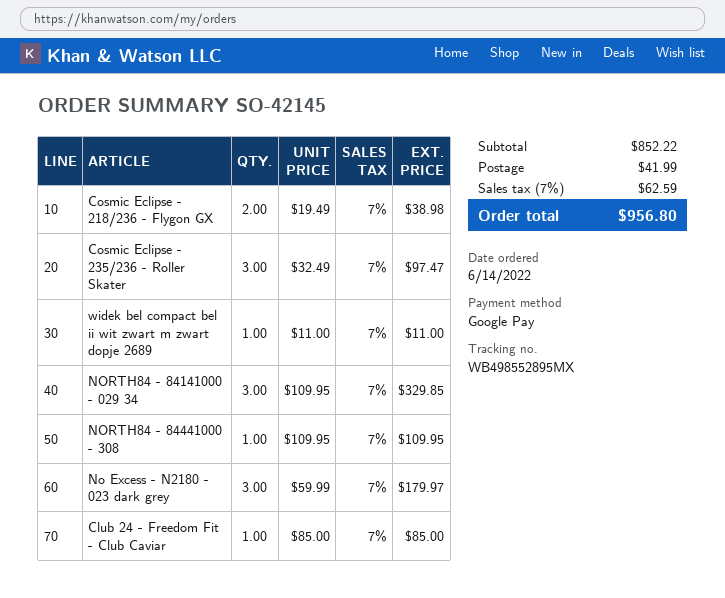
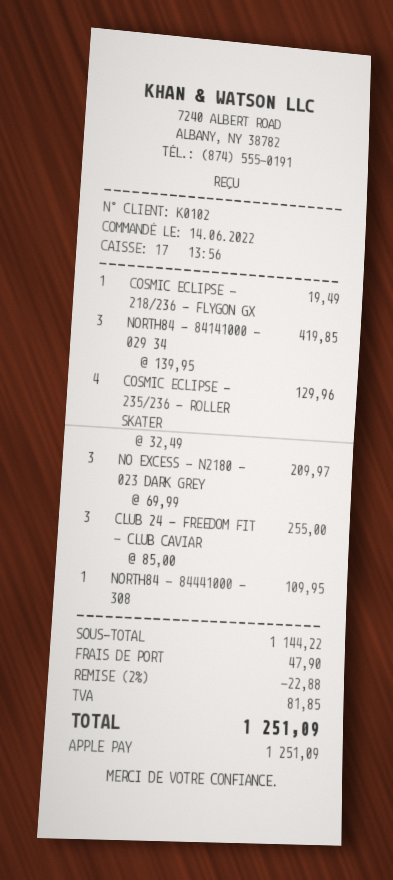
payment method: Google Pay -> Apple Pay
Cosmic Eclipse - 218/236 - Flygon GX: 2 x 19.49 = 38.98 -> 1 x 19.49 = 19.49
Cosmic Eclipse - 235/236 - Roller Skater: 3 x 32.49 = 97.47 -> 4 x 32.49 = 129.96
widek bel compact bel ii wit zwart m zwart dopje 2689: 1 x 11.00 = 11.00 -> none
NORTH84 - 84141000 - 029 34: 3 x 109.95 = 329.85 -> 3 x 139.95 = 419.85
No Excess - N2180 - 023 dark grey: 3 x 59.99 = 179.97 -> 3 x 69.99 = 209.97
Club 24 - Freedom Fit - Club Caviar: 1 x 85.00 = 85.00 -> 3 x 85.00 = 255.00
subtotal: 852.22 -> 1144.22
discount: none -> 2% = 22.88
shipping: 41.99 -> 47.90
tax: 62.59 -> 81.85
total: 956.80 -> 1251.09

